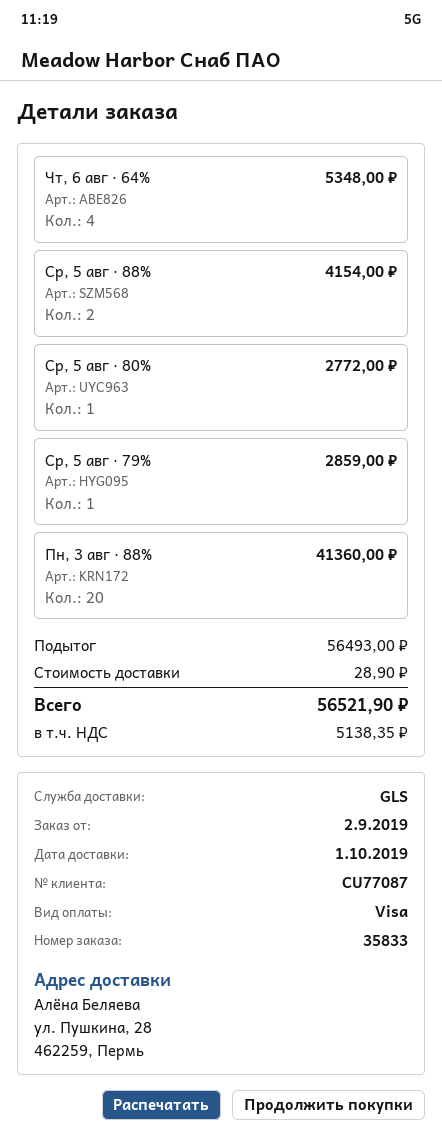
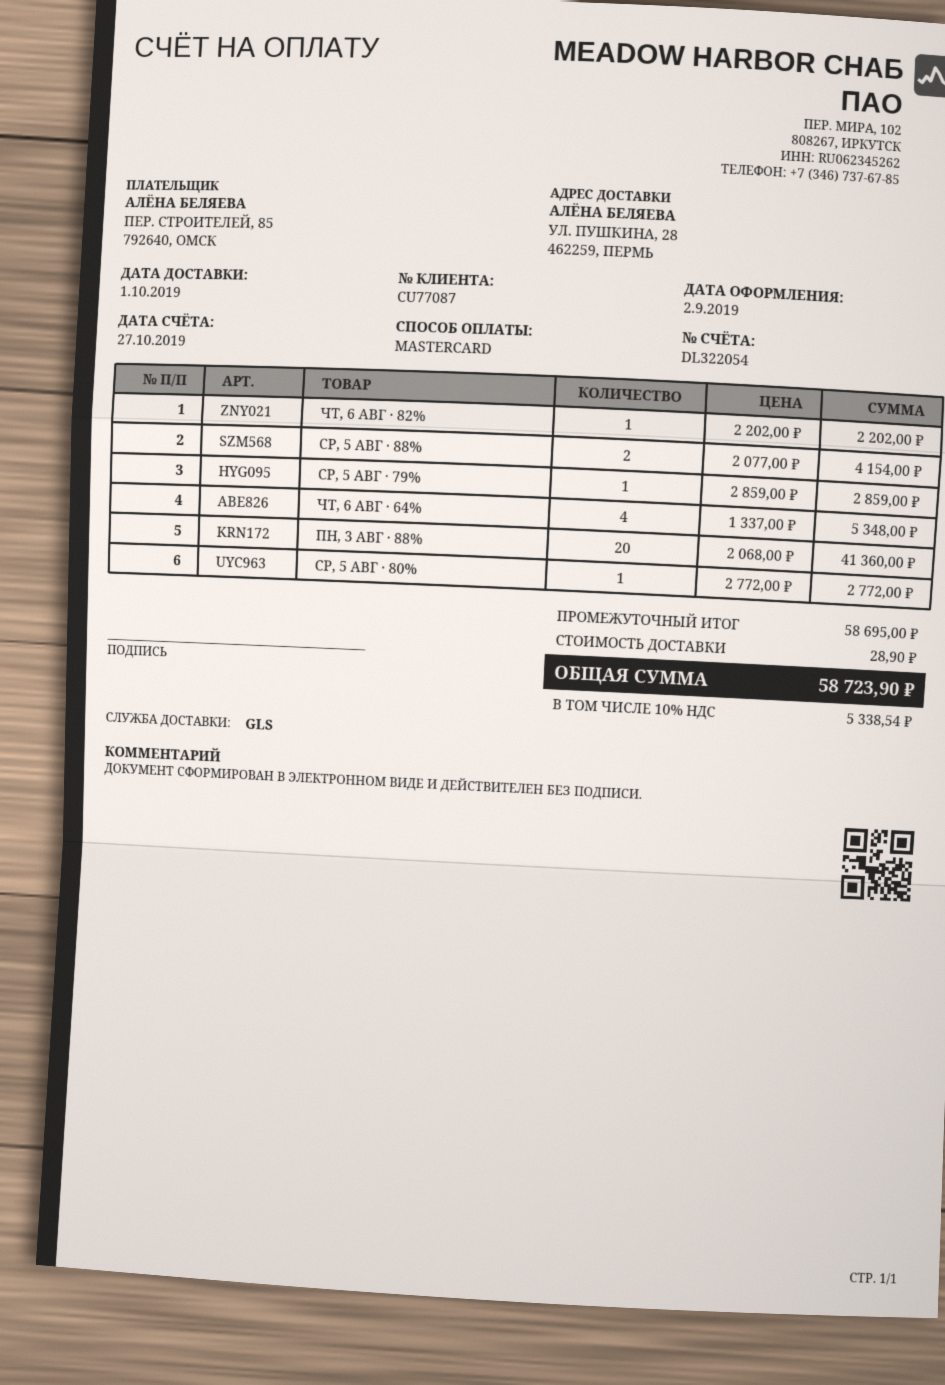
payment method: Visa -> Mastercard
ЧТ, 6 АВГ · 82%: none -> 1 for 2202.00
subtotal: 56493.00 -> 58695.00
tax: 5138.35 -> 5338.54
total: 56521.90 -> 58723.90

